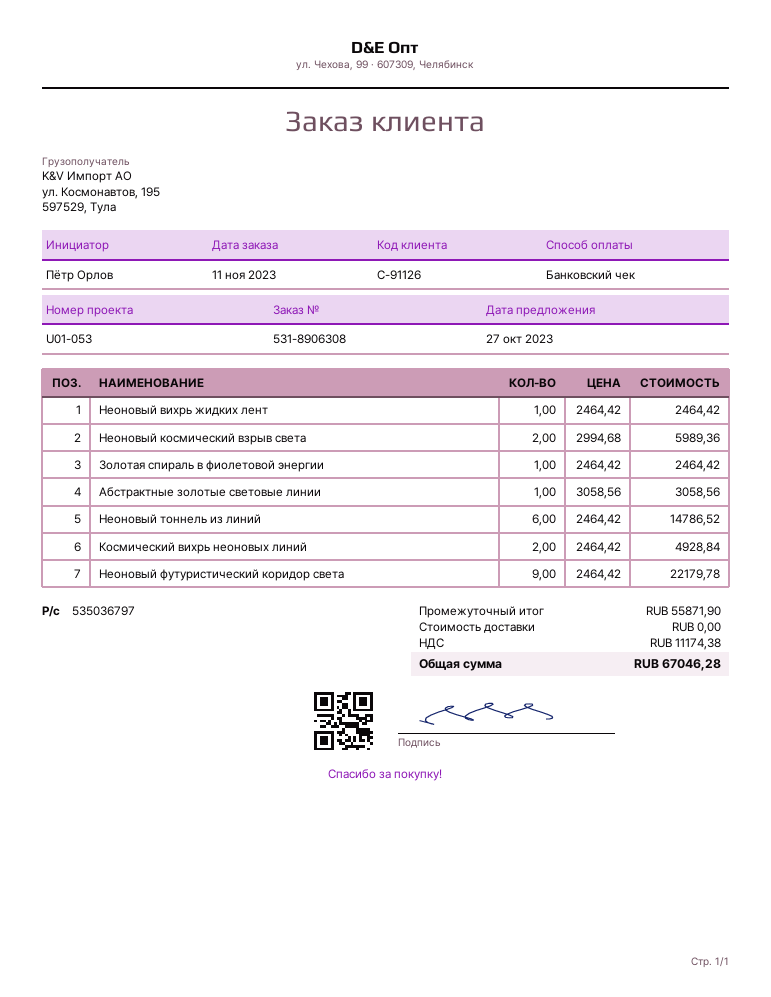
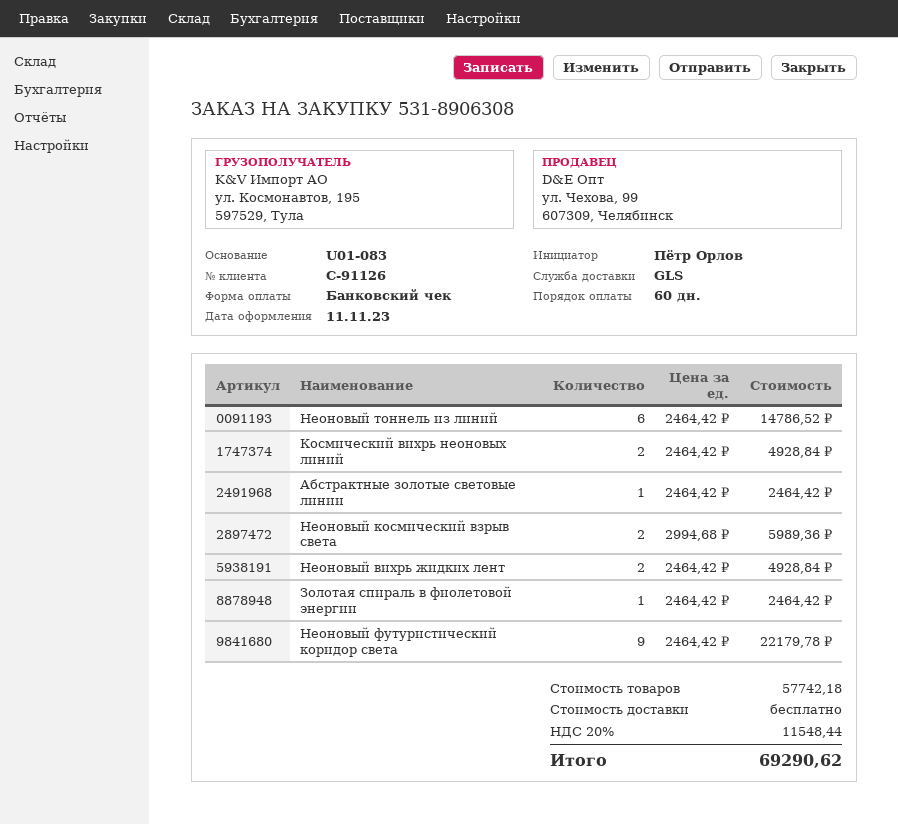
reference: U01-053 -> U01-083
Неоновый вихрь жидких лент: 1 x 2464.42 = 2464.42 -> 2 x 2464.42 = 4928.84
Абстрактные золотые световые линии: 1 x 3058.56 = 3058.56 -> 1 x 2464.42 = 2464.42
subtotal: 55871.90 -> 57742.18
tax: 11174.38 -> 11548.44
total: 67046.28 -> 69290.62

